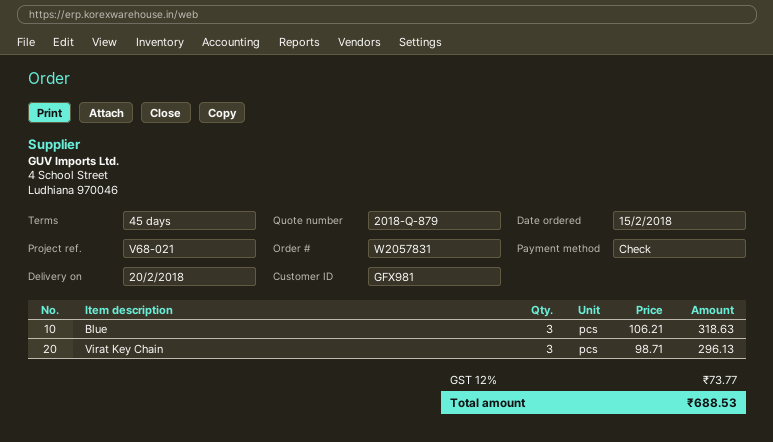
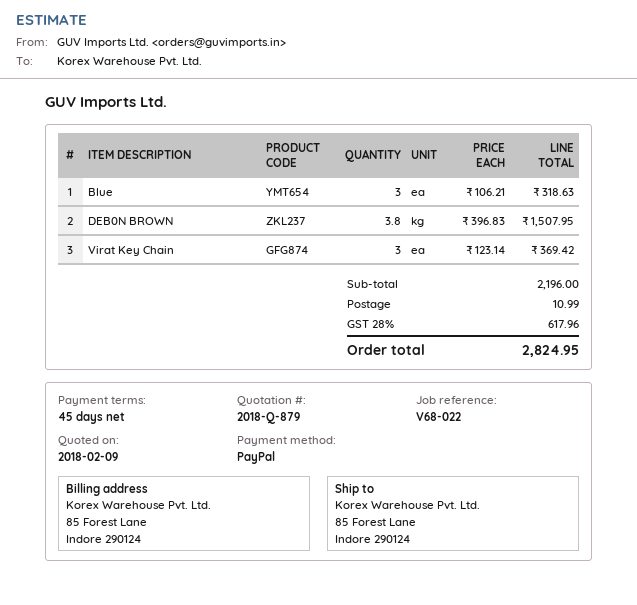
reference: V68-021 -> V68-022
payment method: cheque -> PayPal
Virat Key Chain: 3 x 98.71 = 296.13 -> 3 x 123.14 = 369.42
DEB0N BROWN: none -> 3.8 x 396.83 = 1507.95
shipping: none -> 10.99
tax: 12% = 73.77 -> 28% = 617.96
total: 688.53 -> 2824.95

